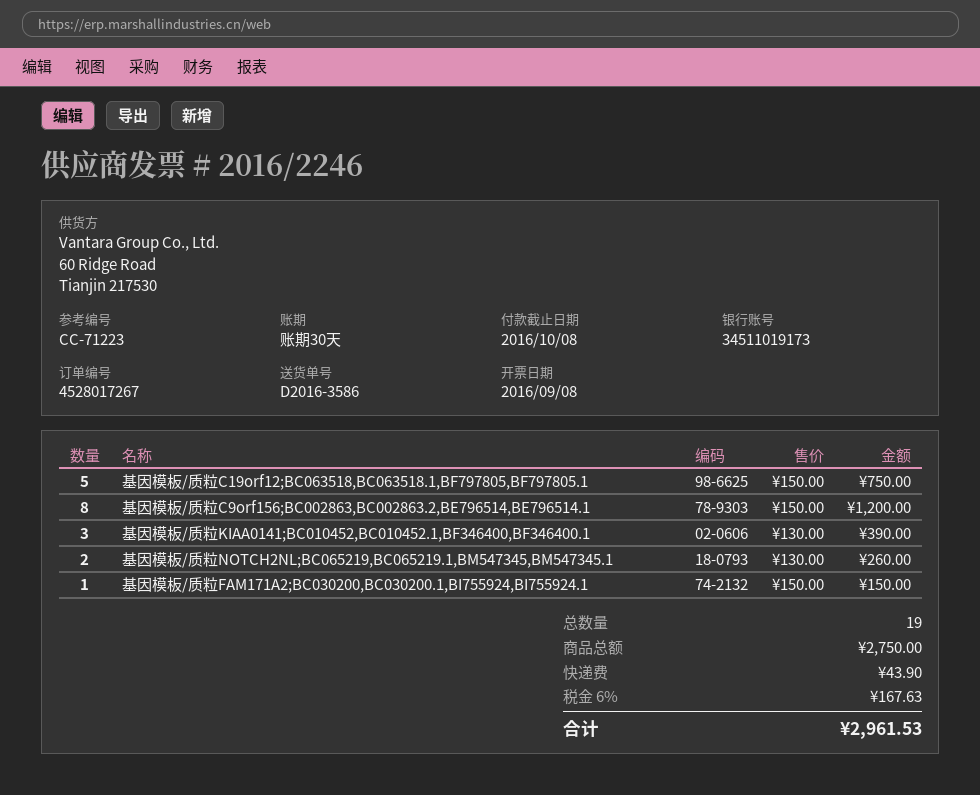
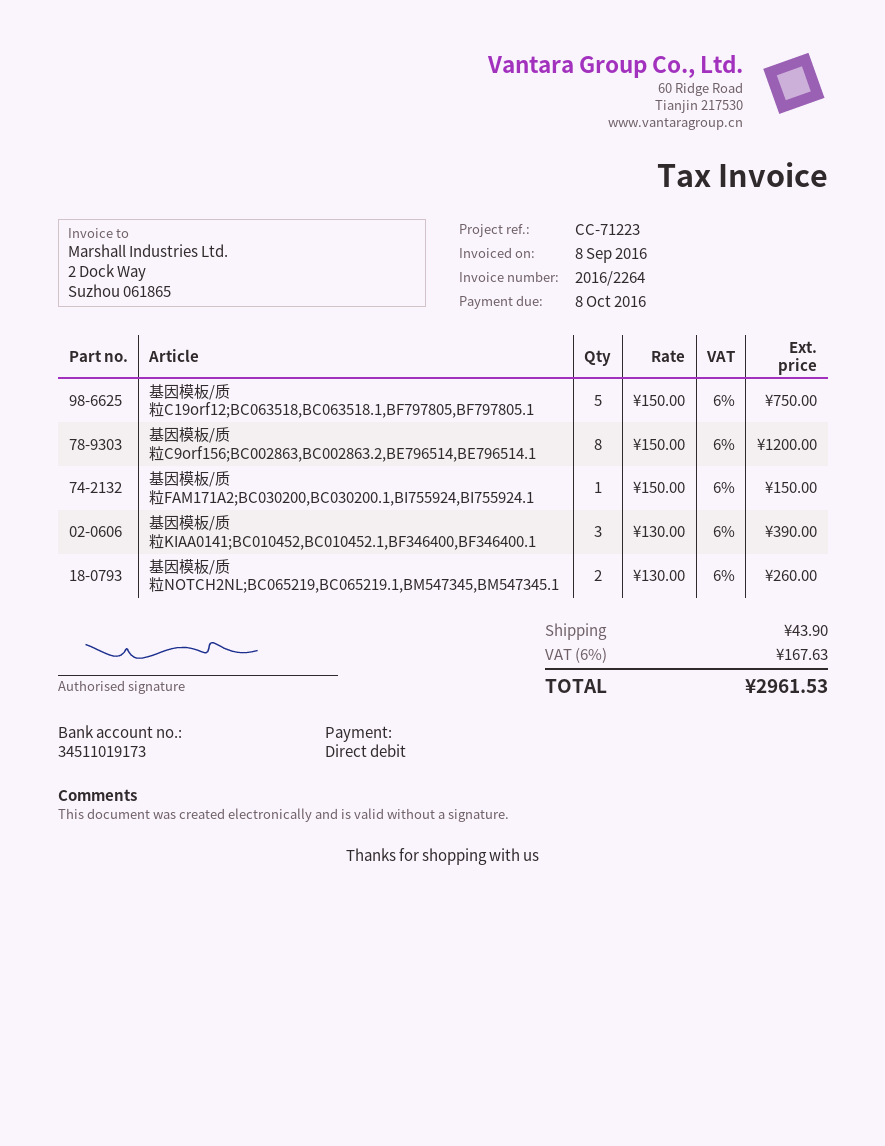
invoice number: 2016/2246 -> 2016/2264

